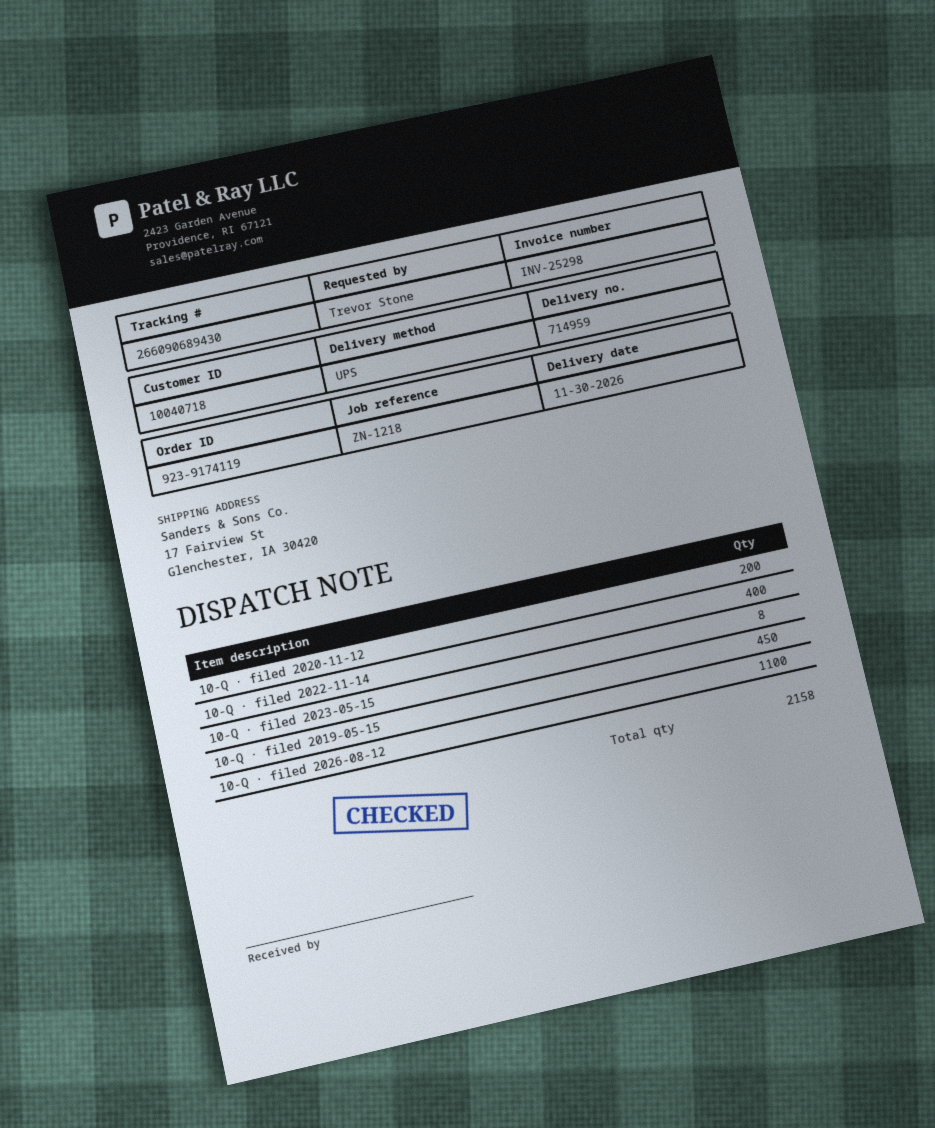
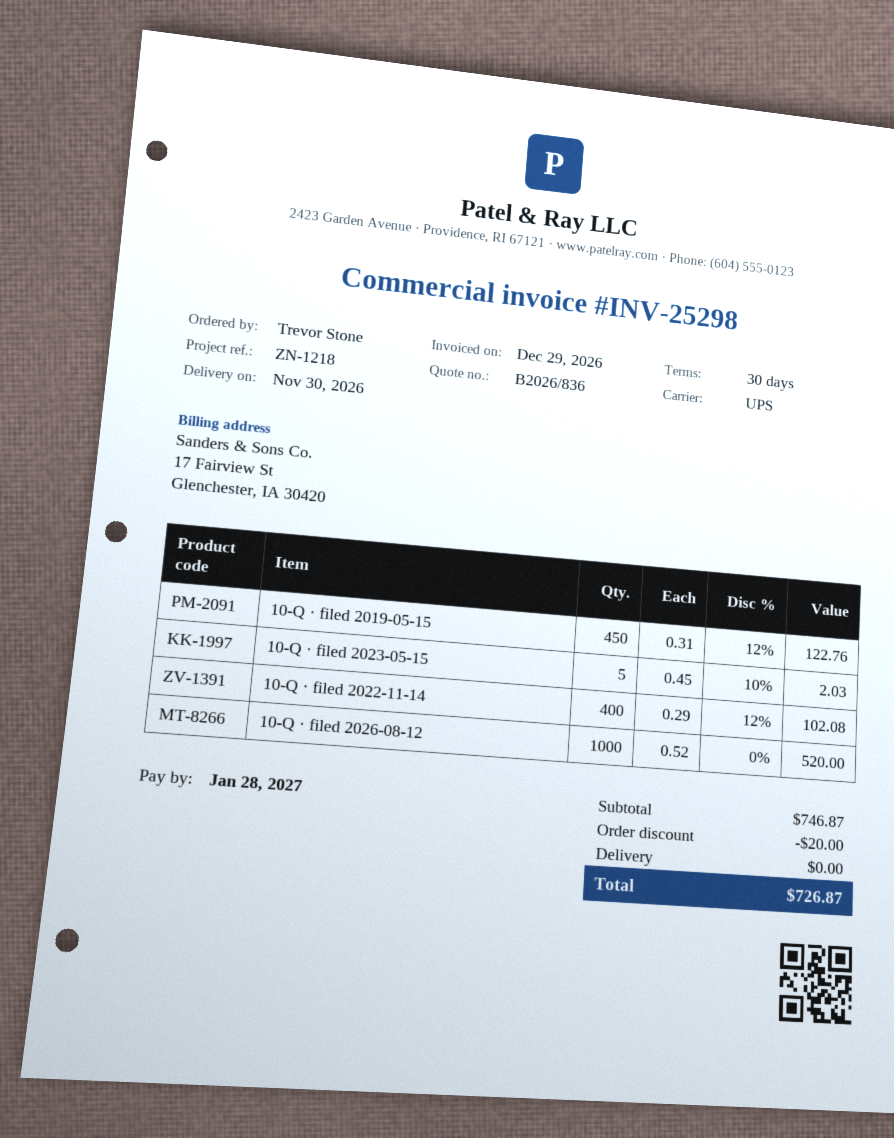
10-Q · filed 2020-11-12: 200 -> none
10-Q · filed 2023-05-15: 8 -> 5
10-Q · filed 2026-08-12: 1100 -> 1000

